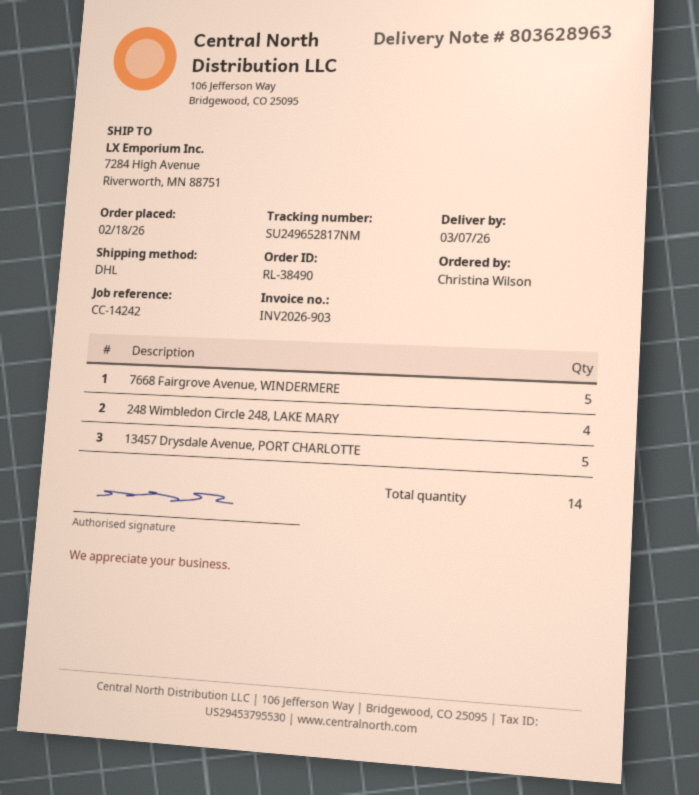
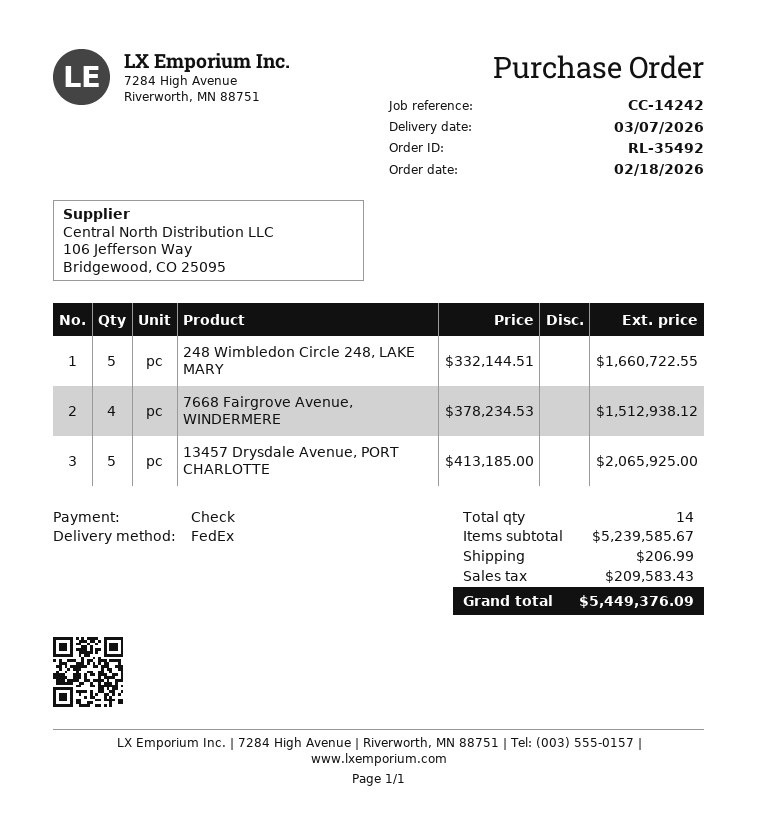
order number: RL-38490 -> RL-35492
shipping method: DHL -> FedEx
7668 Fairgrove Avenue, WINDERMERE: 5 -> 4
248 Wimbledon Circle 248, LAKE MARY: 4 -> 5

